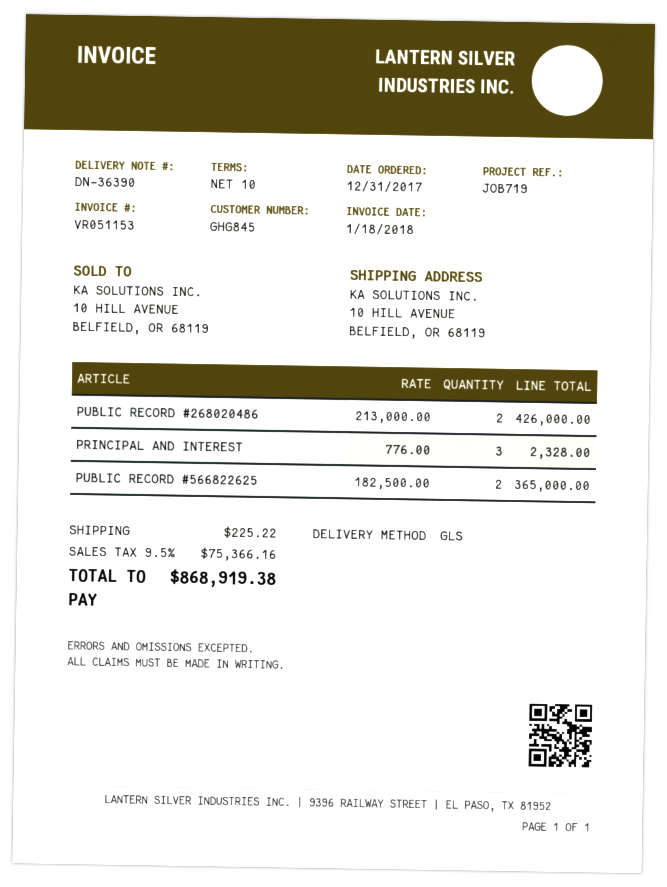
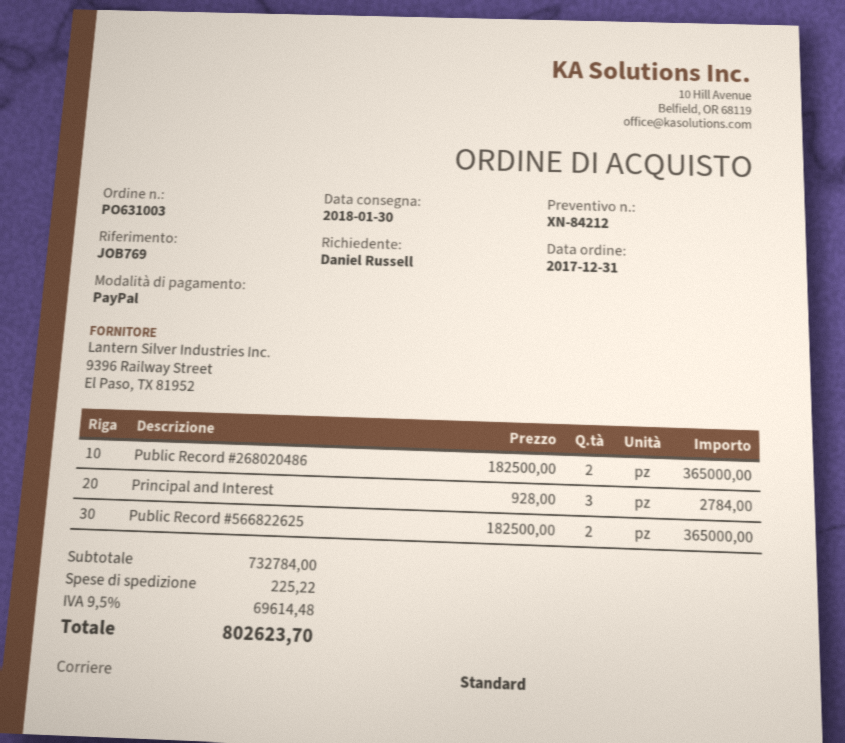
reference: JOB719 -> JOB769
shipping method: GLS -> standard
PUBLIC RECORD #268020486: 2 x 213000.00 = 426000.00 -> 2 x 182500.00 = 365000.00
PRINCIPAL AND INTEREST: 3 x 776.00 = 2328.00 -> 3 x 928.00 = 2784.00
tax: 9.5% = 75366.16 -> 9.5% = 69614.48
total: 868919.38 -> 802623.70

